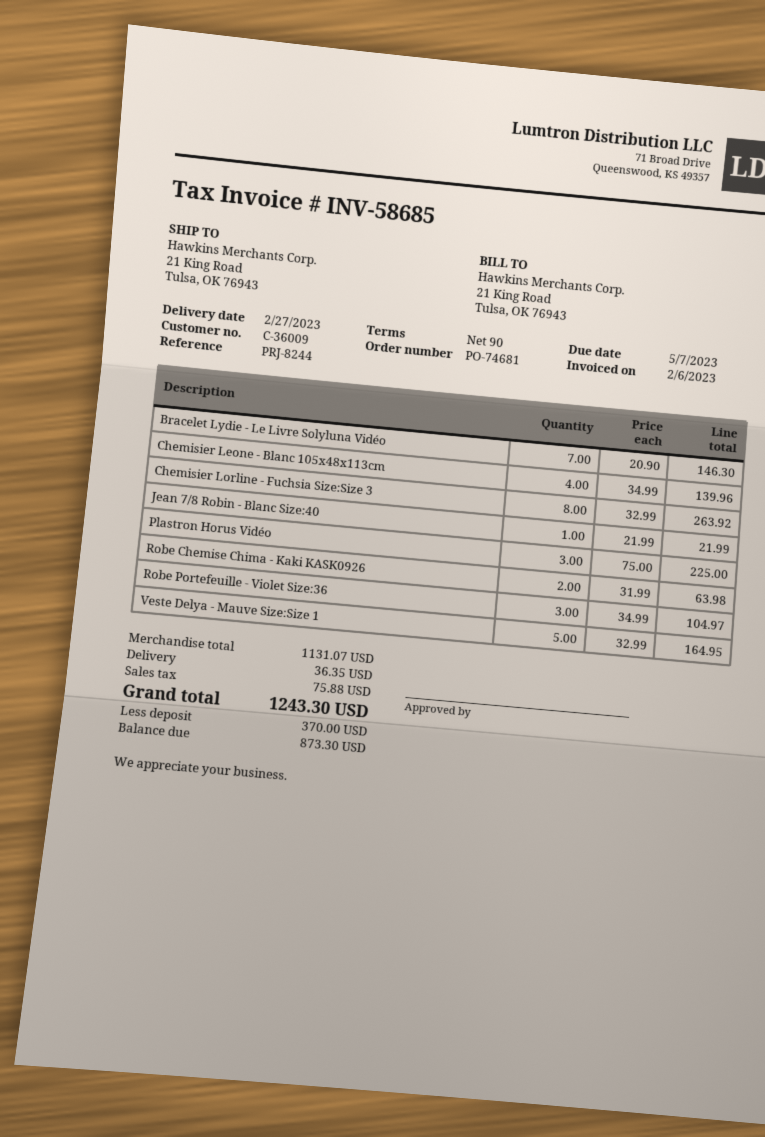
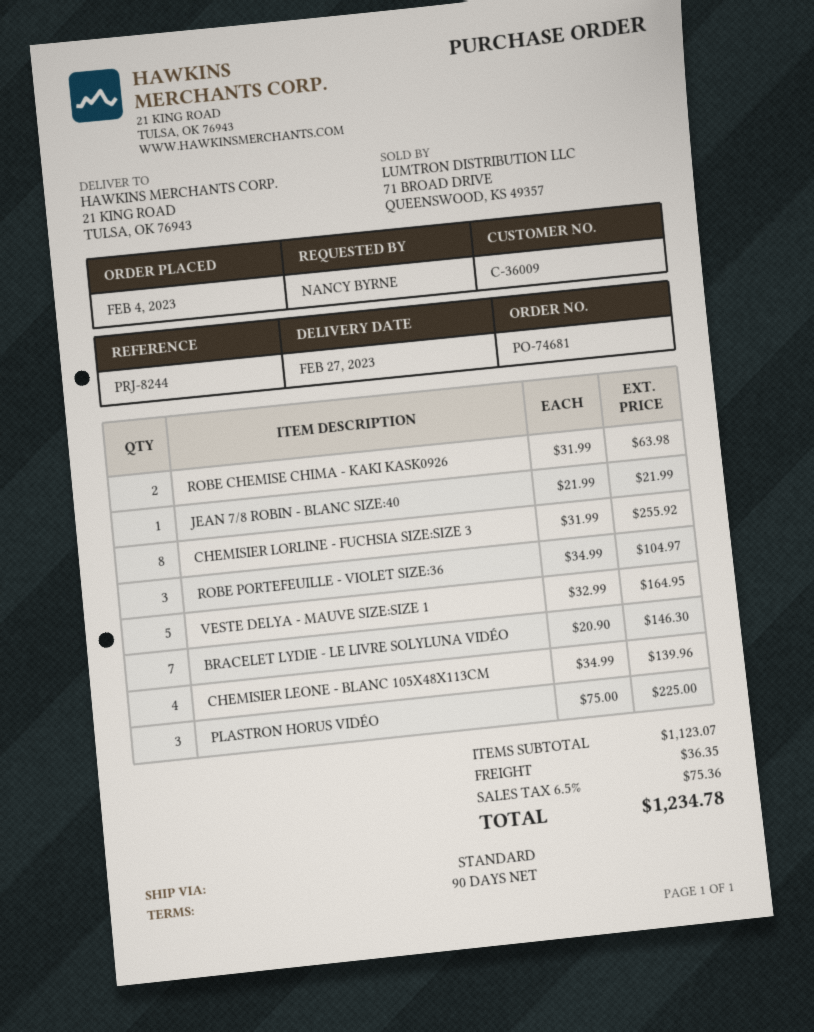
Chemisier Lorline - Fuchsia Size:Size 3: 8 x 32.99 = 263.92 -> 8 x 31.99 = 255.92
subtotal: 1131.07 -> 1123.07
tax: 75.88 -> 75.36
total: 1243.30 -> 1234.78

